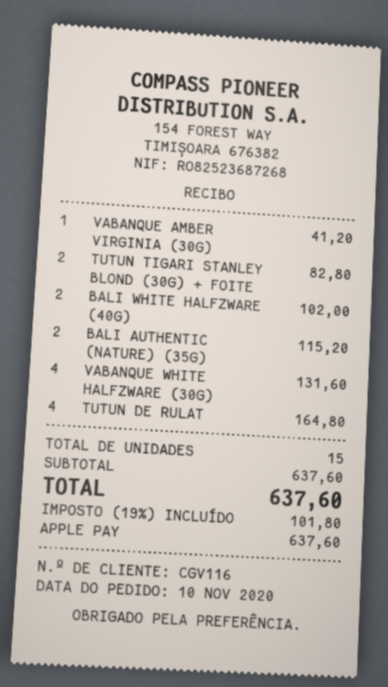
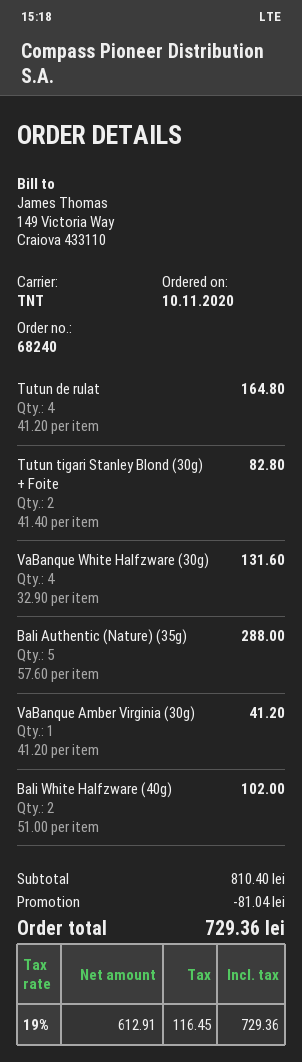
BALI AUTHENTIC (NATURE) (35G): 2 for 115.20 -> 5 for 288.00
subtotal: 637.60 -> 810.40
discount: none -> 81.04
tax: 19% = 101.80 -> 19% = 116.45
total: 637.60 -> 729.36

